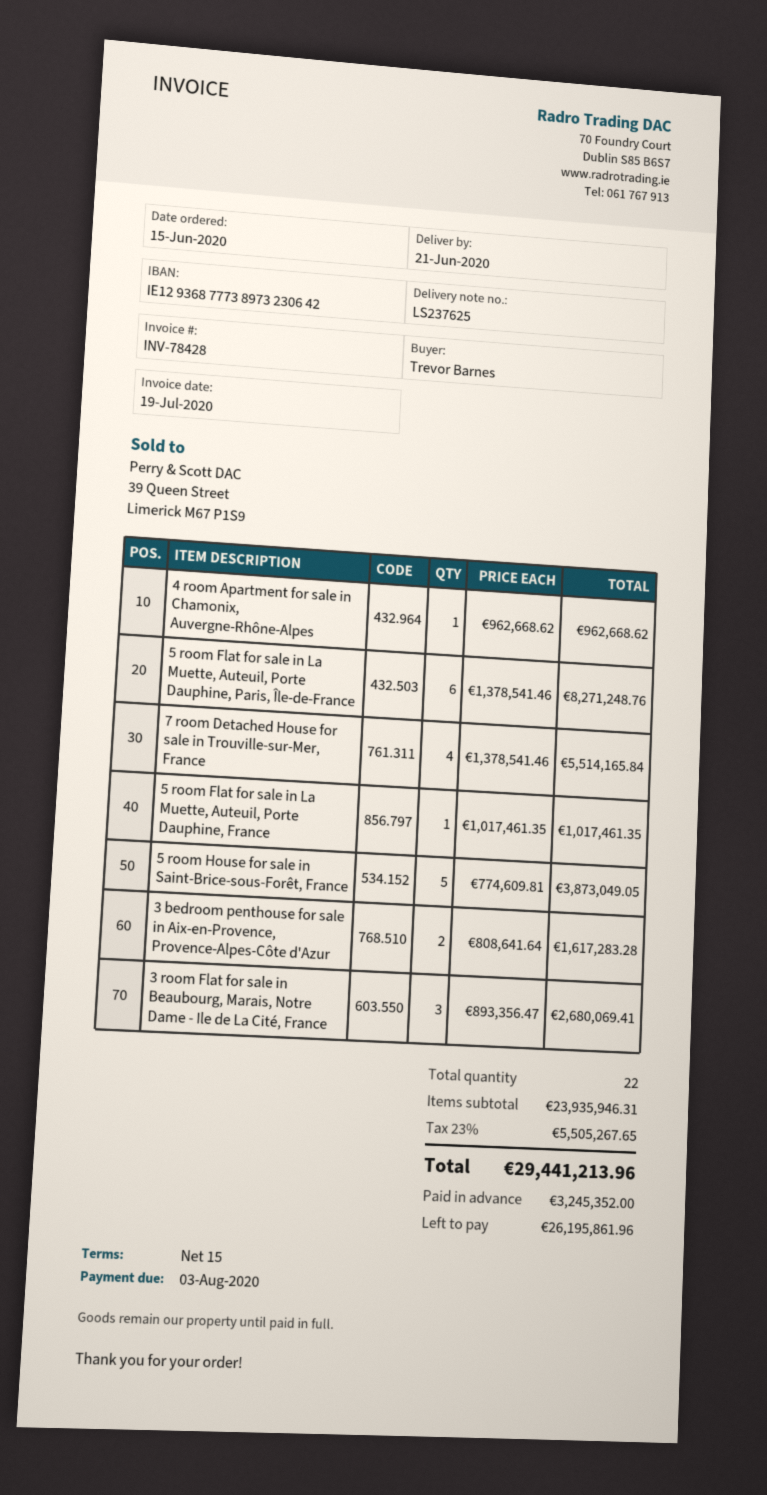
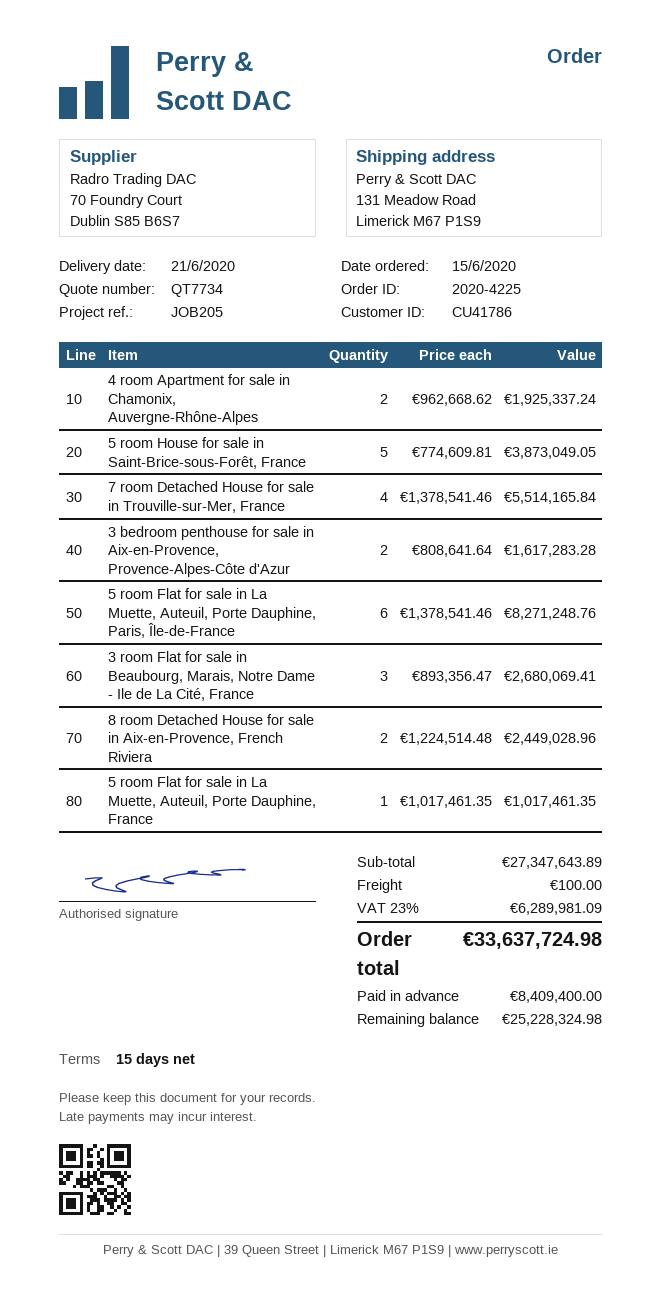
4 room Apartment for sale in Chamonix, Auvergne-Rhône-Alpes: 1 x 962668.62 = 962668.62 -> 2 x 962668.62 = 1925337.24
8 room Detached House for sale in Aix-en-Provence, French Riviera: none -> 2 x 1224514.48 = 2449028.96
subtotal: 23935946.31 -> 27347643.89
shipping: none -> 100.00
tax: 23% = 5505267.65 -> 23% = 6289981.09
total: 29441213.96 -> 33637724.98
deposit: 3245352.00 -> 8409400.00
balance: 26195861.96 -> 25228324.98

